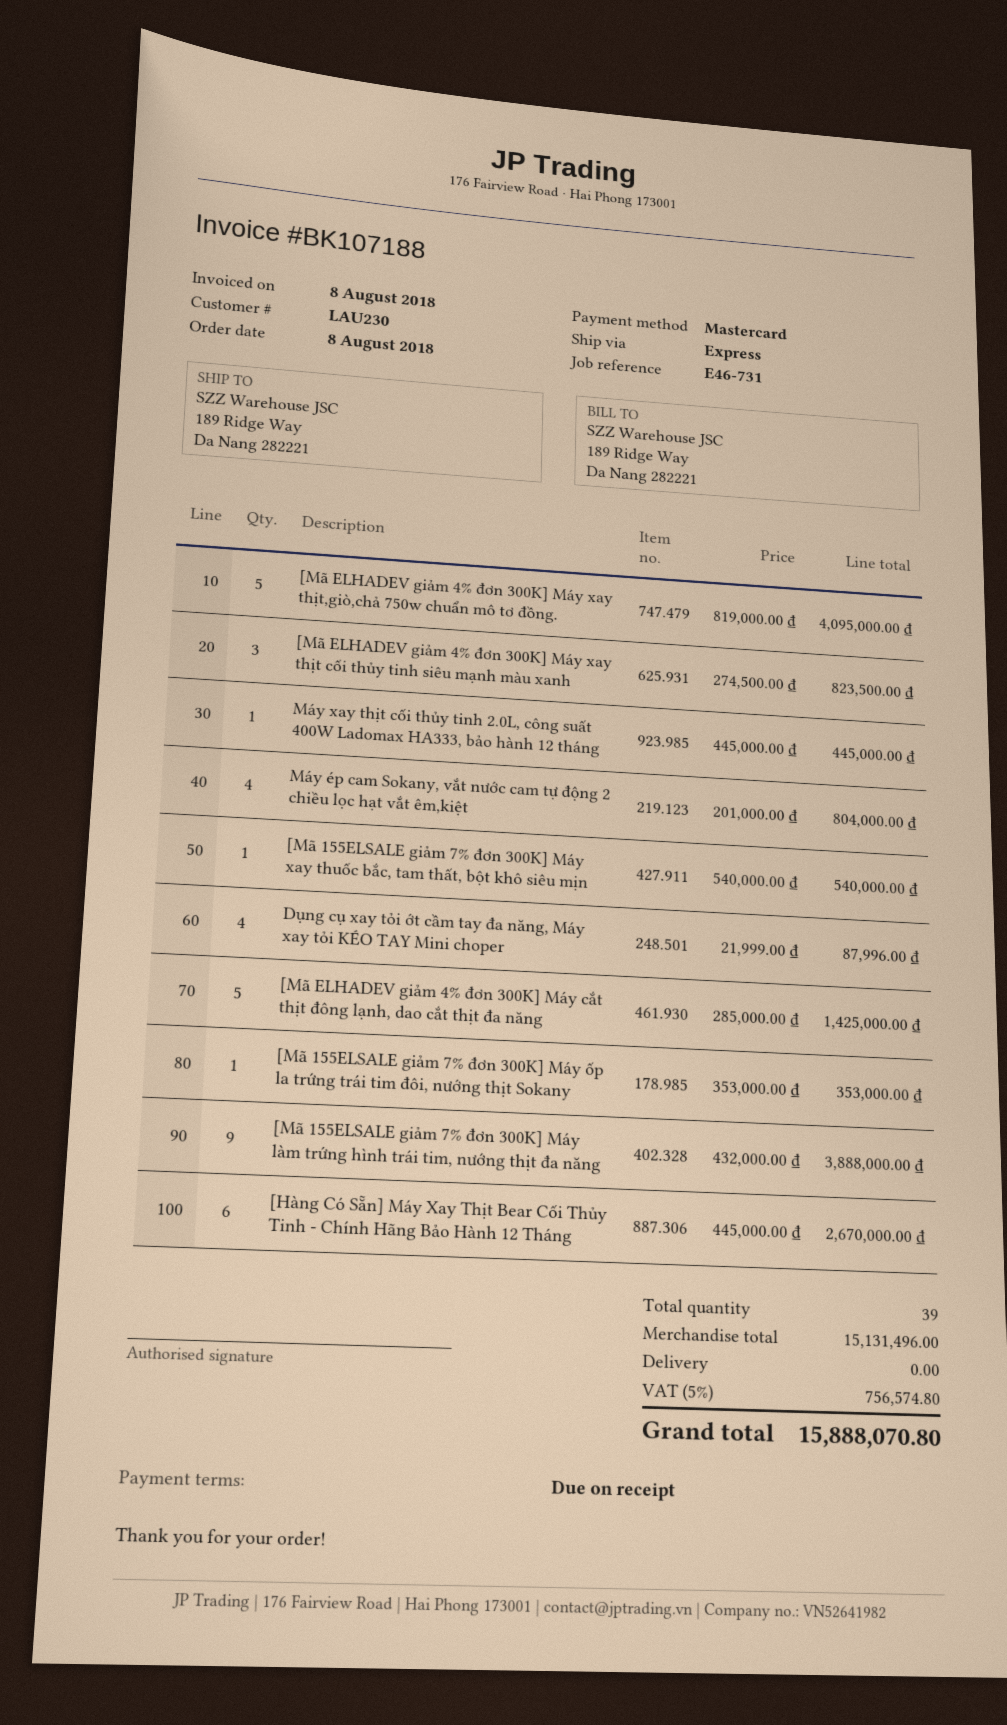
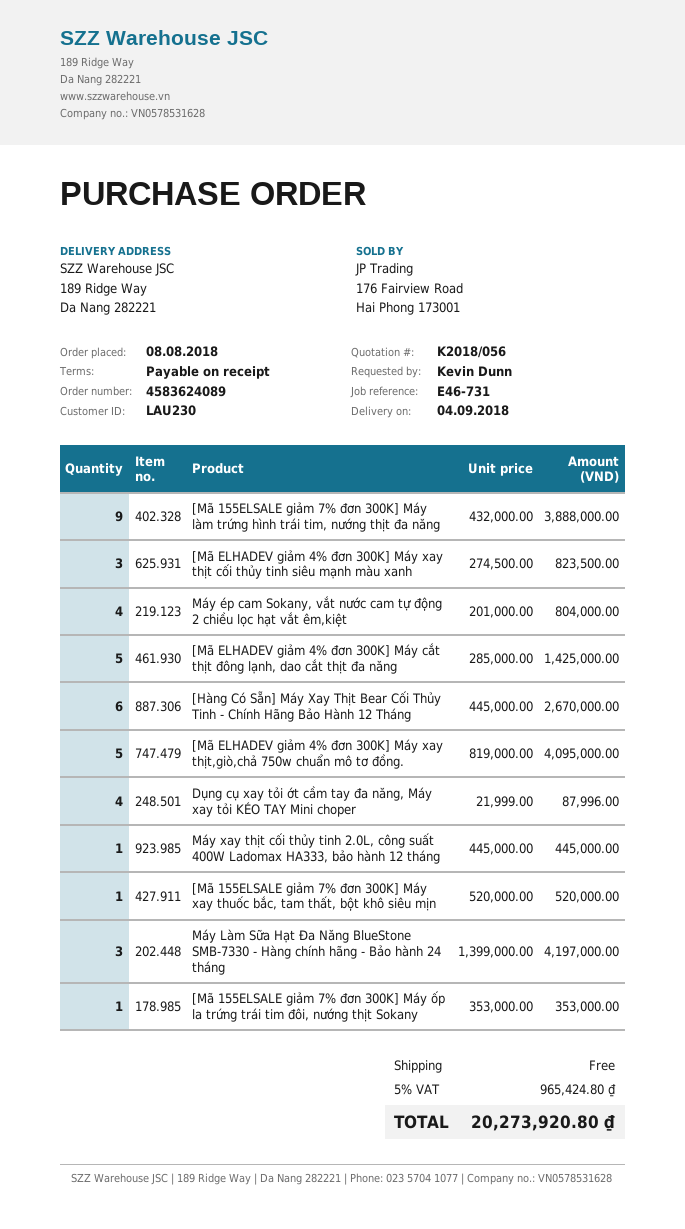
[Mã 155ELSALE giảm 7% đơn 300K] Máy xay thuốc bắc, tam thất, bột khô siêu mịn: 1 x 540000.00 = 540000.00 -> 1 x 520000.00 = 520000.00
Máy Làm Sữa Hạt Đa Năng BlueStone SMB-7330 - Hàng chính hãng - Bảo hành 24 tháng: none -> 3 x 1399000.00 = 4197000.00
tax: 5% = 756574.80 -> 5% = 965424.80
total: 15888070.80 -> 20273920.80

